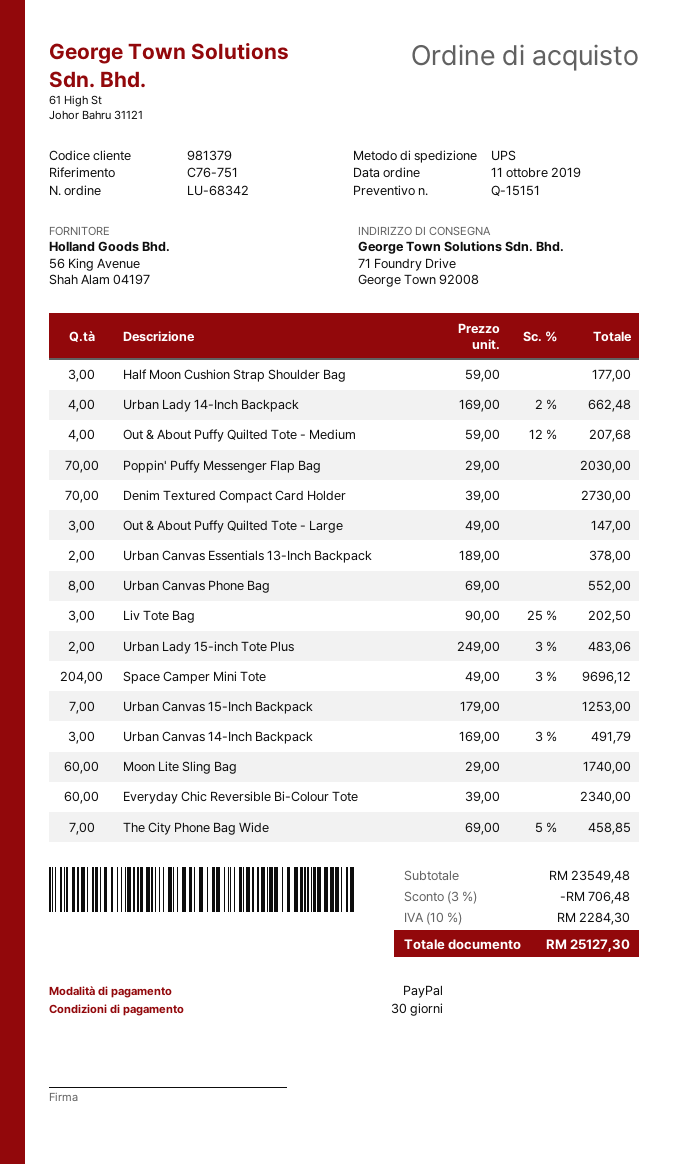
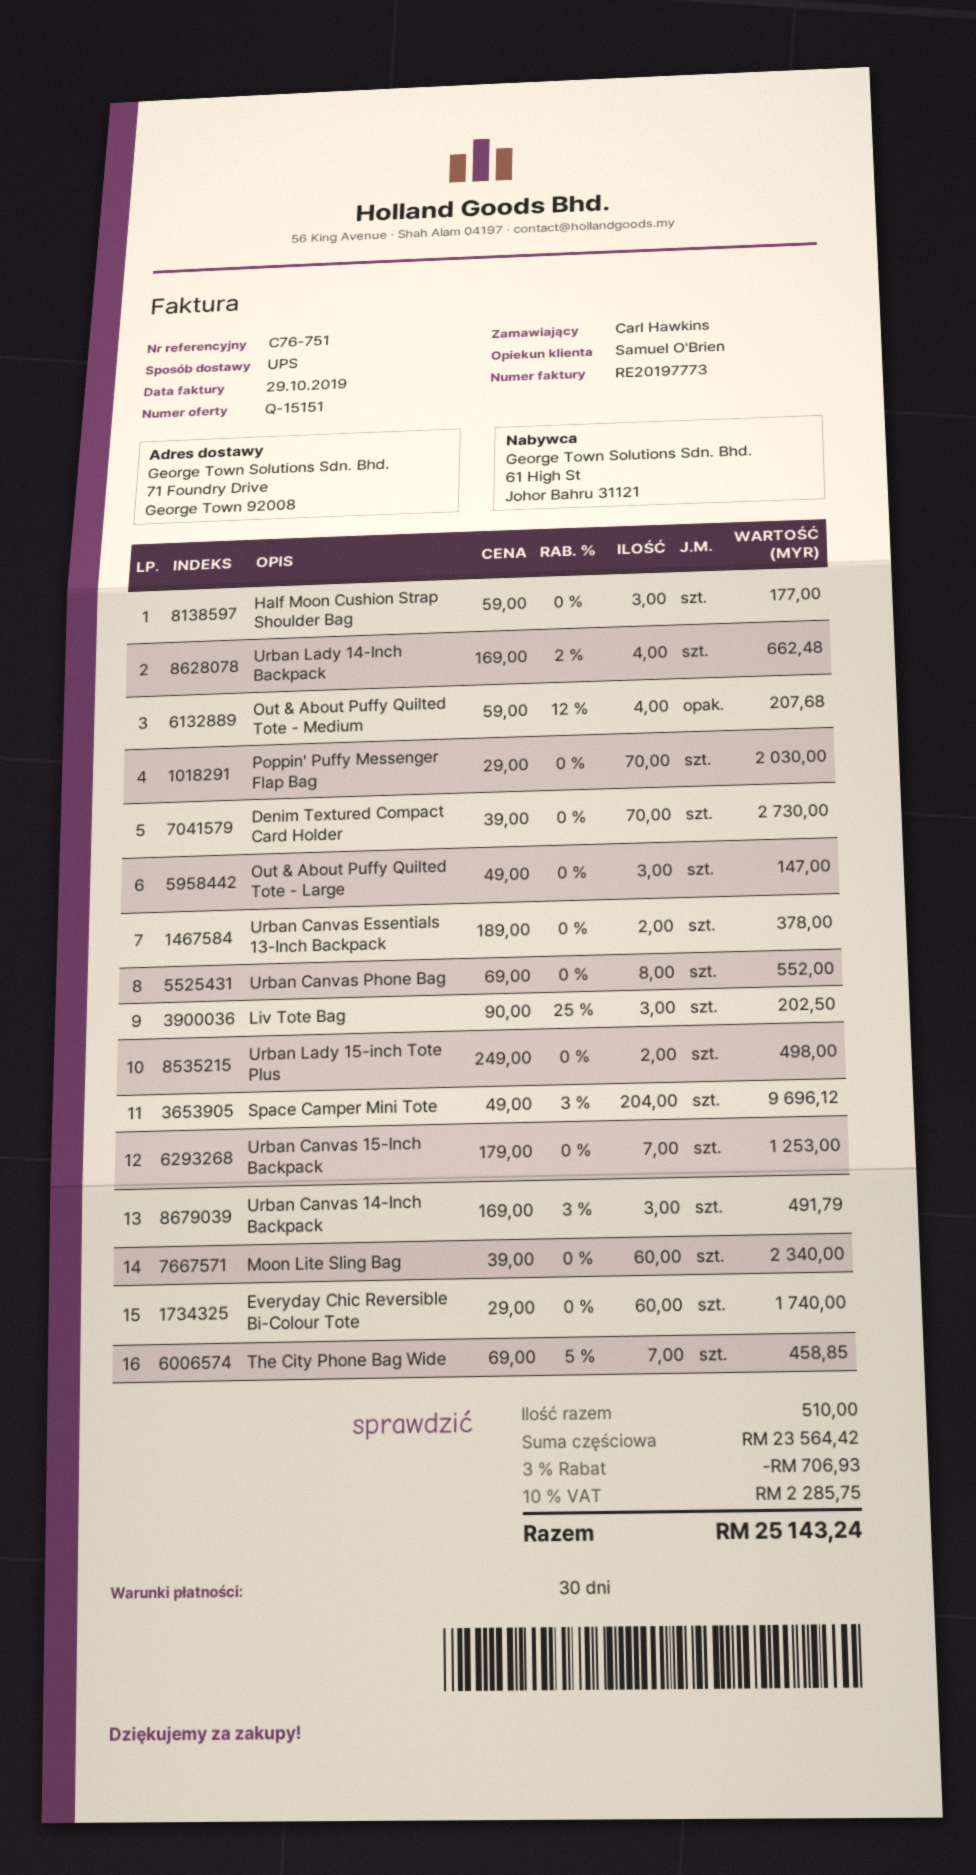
Urban Lady 15-inch Tote Plus: 2 x 249.00 - 3% = 483.06 -> 2 x 249.00 = 498.00
Moon Lite Sling Bag: 60 x 29.00 = 1740.00 -> 60 x 39.00 = 2340.00
Everyday Chic Reversible Bi-Colour Tote: 60 x 39.00 = 2340.00 -> 60 x 29.00 = 1740.00
subtotal: 23549.48 -> 23564.42
discount: 3% = 706.48 -> 3% = 706.93
tax: 10% = 2284.30 -> 10% = 2285.75
total: 25127.30 -> 25143.24

